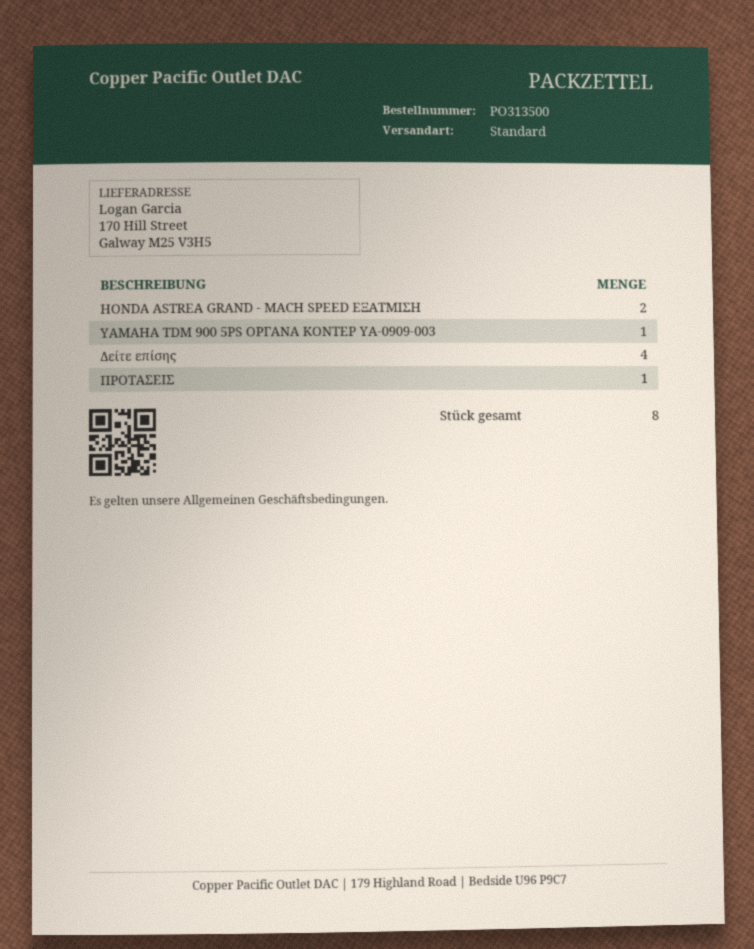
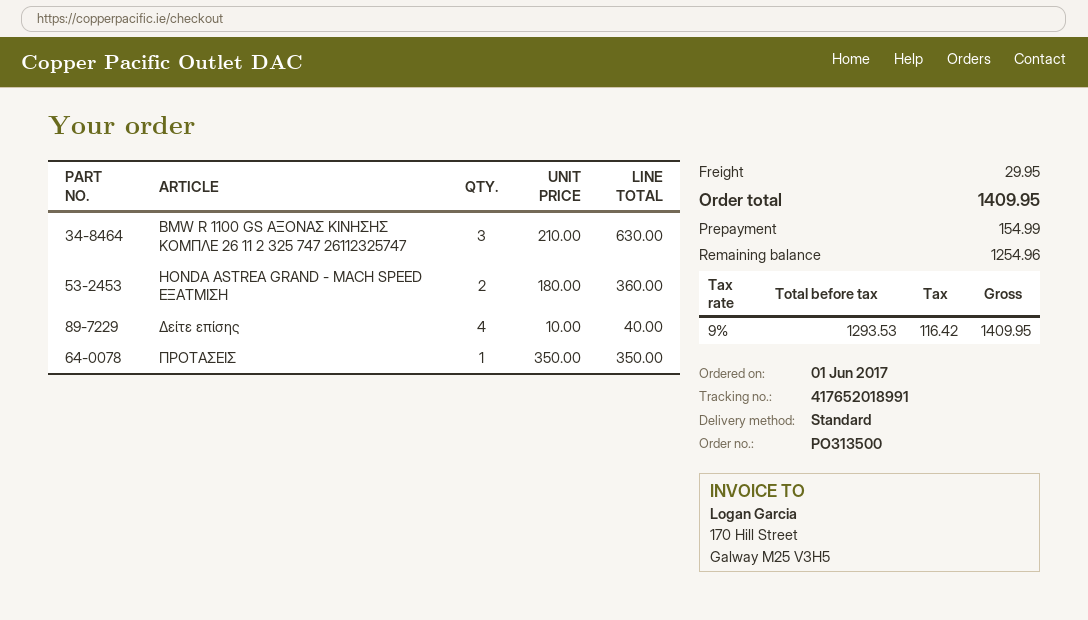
YAMAHA TDM 900 5PS ΟΡΓΑΝΑ ΚΟΝΤΕΡ YA-0909-003: 1 -> none
BMW R 1100 GS ΑΞΟΝΑΣ ΚΙΝΗΣΗΣ ΚΟΜΠΛΕ 26 11 2 325 747 26112325747: none -> 3

